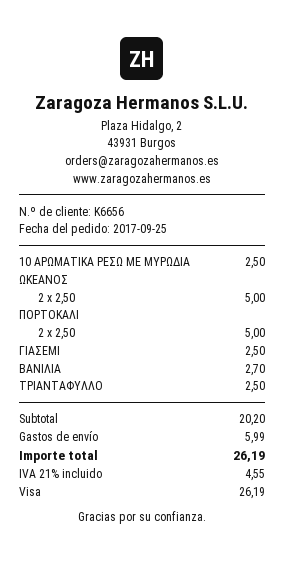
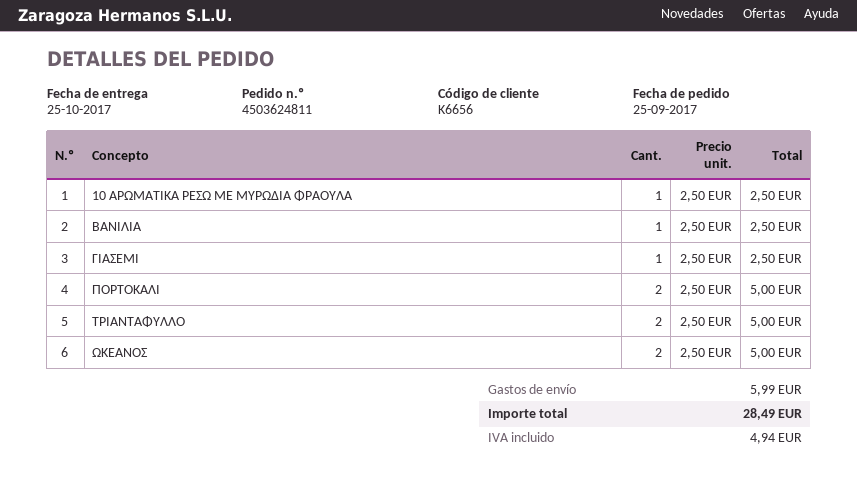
ΒΑΝΙΛΙΑ: 1 x 2.70 = 2.70 -> 1 x 2.50 = 2.50
ΤΡΙΑΝΤΑΦΥΛΛΟ: 1 x 2.50 = 2.50 -> 2 x 2.50 = 5.00
tax: 4.55 -> 4.94
total: 26.19 -> 28.49

